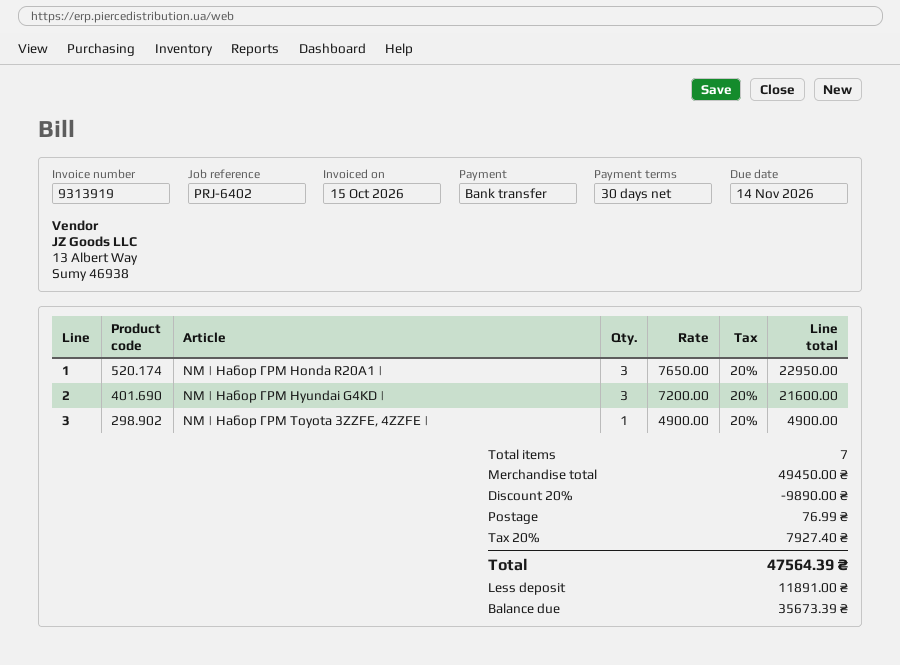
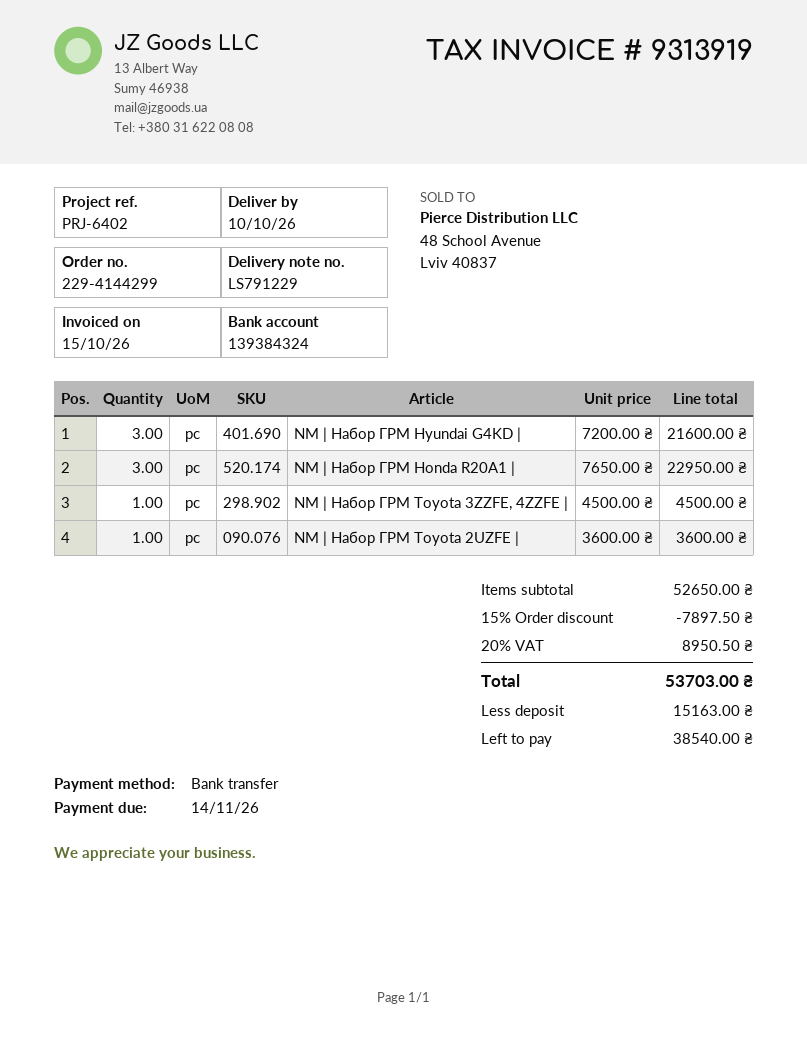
NM | Набор ГРМ Toyota 3ZZFE, 4ZZFE |: 1 x 4900.00 = 4900.00 -> 1 x 4500.00 = 4500.00
NM | Набор ГРМ Toyota 2UZFE |: none -> 1 x 3600.00 = 3600.00
subtotal: 49450.00 -> 52650.00
discount: 20% = 9890.00 -> 15% = 7897.50
shipping: 76.99 -> none
tax: 20% = 7927.40 -> 20% = 8950.50
total: 47564.39 -> 53703.00
deposit: 11891.00 -> 15163.00
balance: 35673.39 -> 38540.00

